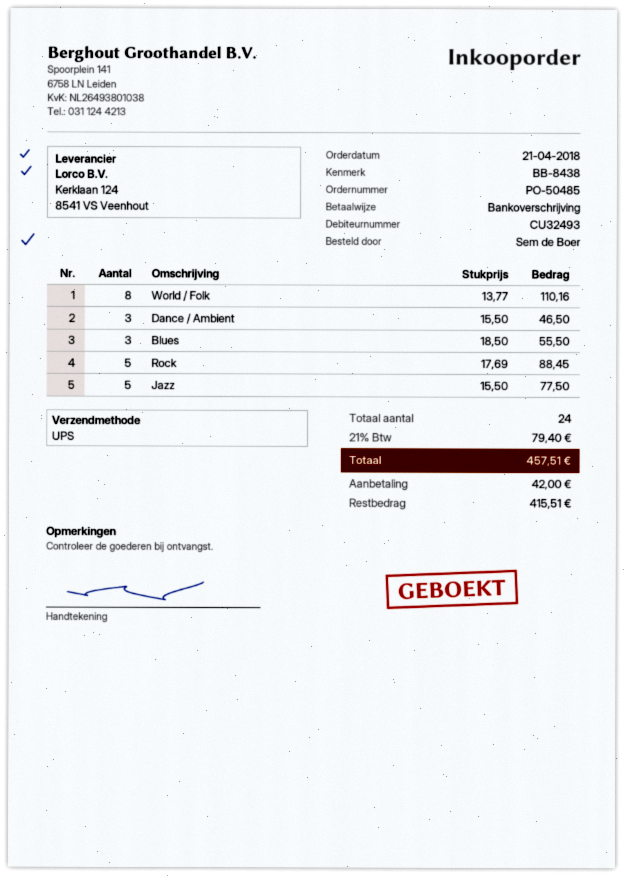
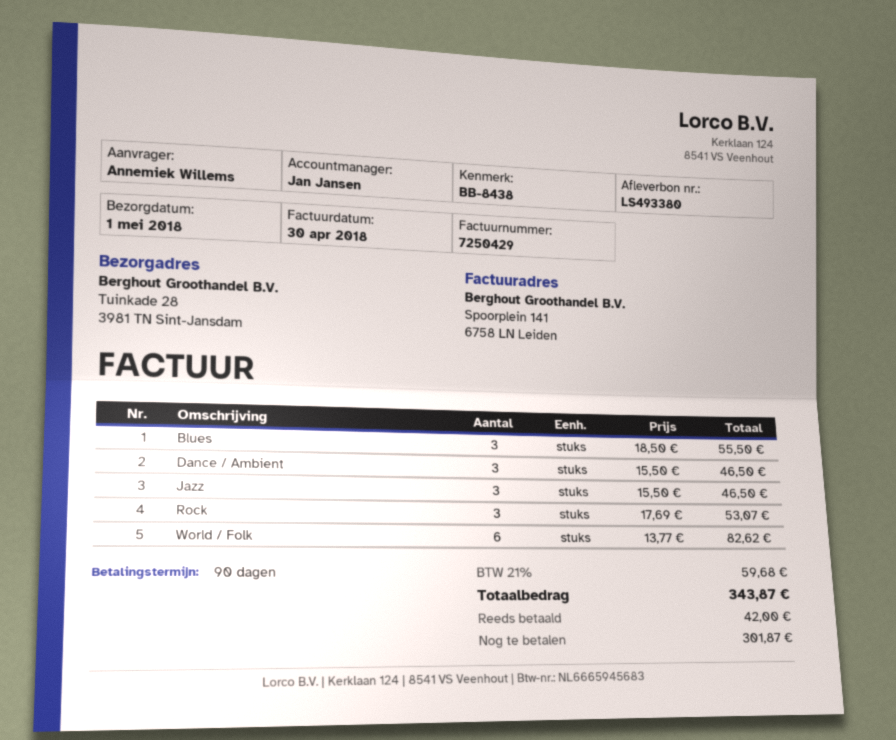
ordered by: Sem de Boer -> Annemiek Willems
World / Folk: 8 x 13.77 = 110.16 -> 6 x 13.77 = 82.62
Rock: 5 x 17.69 = 88.45 -> 3 x 17.69 = 53.07
Jazz: 5 x 15.50 = 77.50 -> 3 x 15.50 = 46.50
tax: 21% = 79.40 -> 21% = 59.68
total: 457.51 -> 343.87
balance: 415.51 -> 301.87

